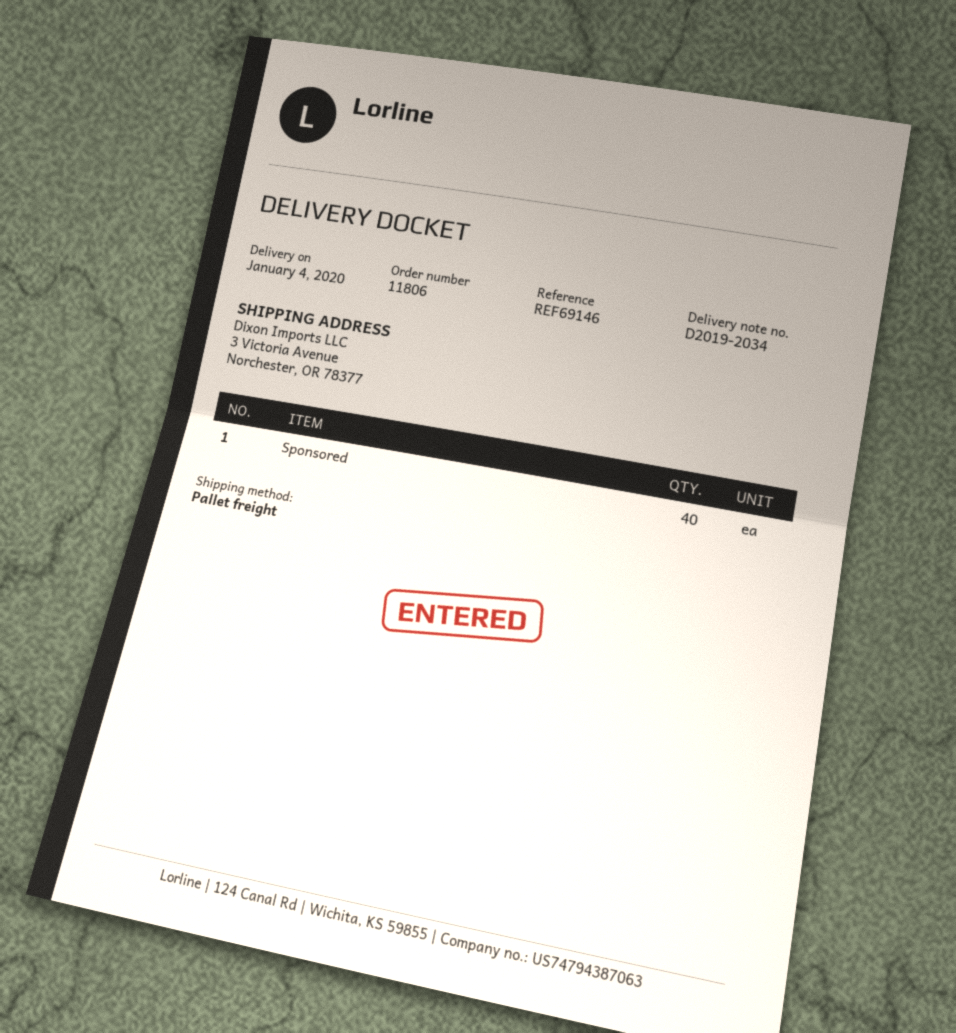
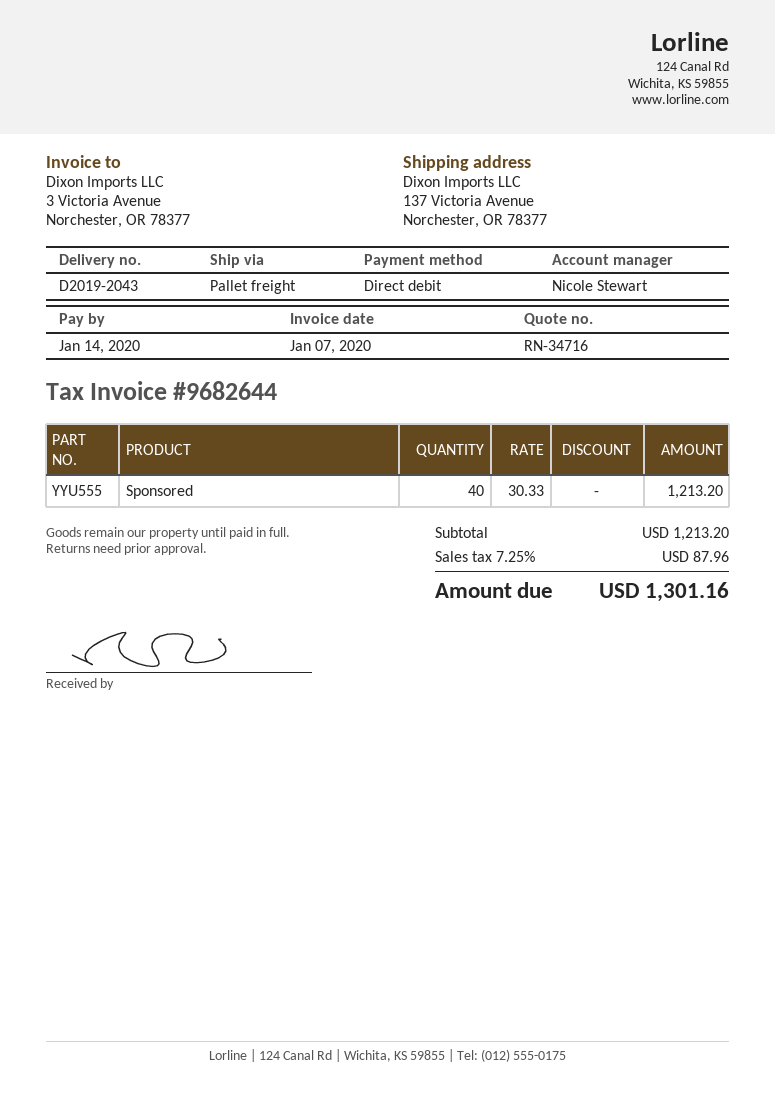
delivery note number: D2019-2034 -> D2019-2043
ship to: 3 Victoria Avenue, Norchester, OR 78377 -> 137 Victoria Avenue, Norchester, OR 78377

